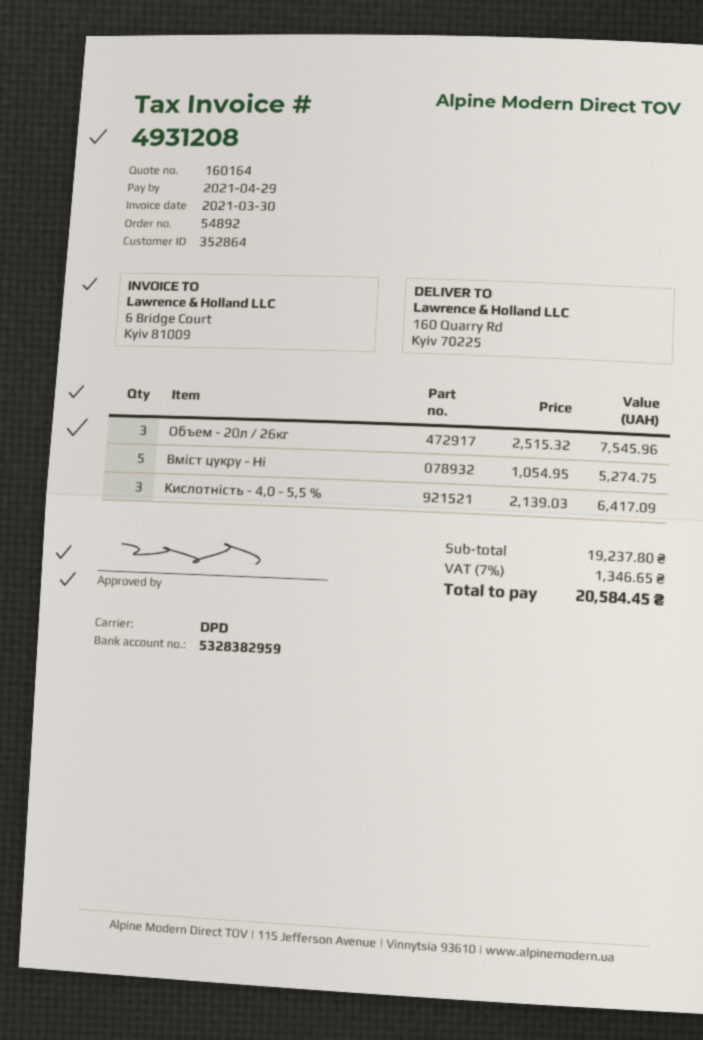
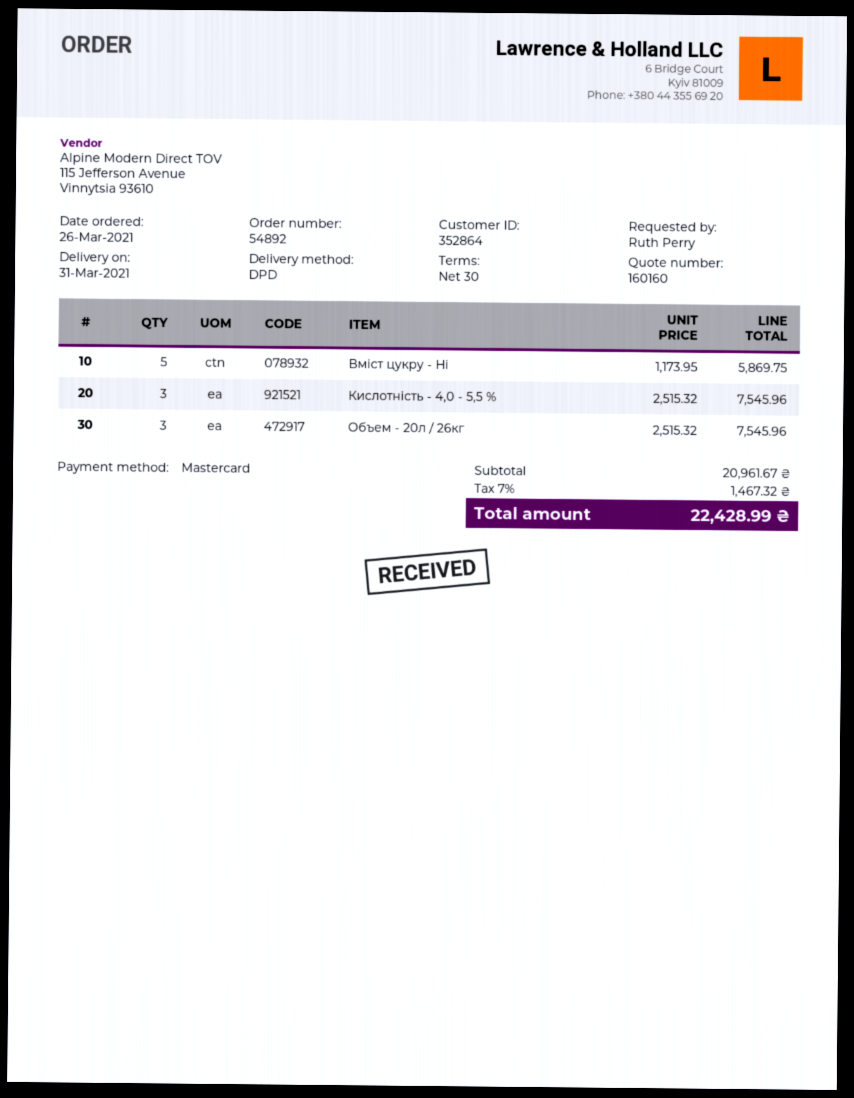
quote number: 160164 -> 160160
Вміст цукру - Ні: 5 x 1054.95 = 5274.75 -> 5 x 1173.95 = 5869.75
Кислотність - 4,0 - 5,5 %: 3 x 2139.03 = 6417.09 -> 3 x 2515.32 = 7545.96
subtotal: 19237.80 -> 20961.67
tax: 7% = 1346.65 -> 7% = 1467.32
total: 20584.45 -> 22428.99

